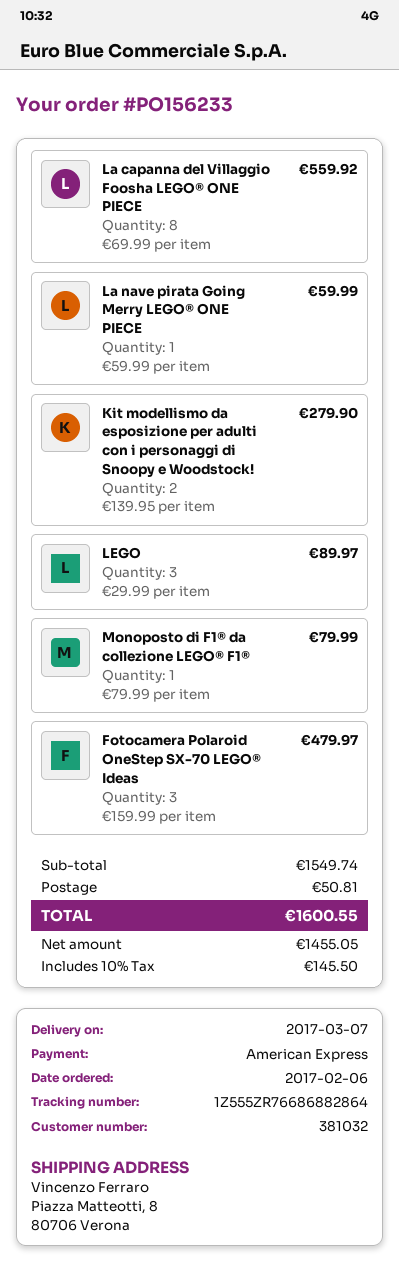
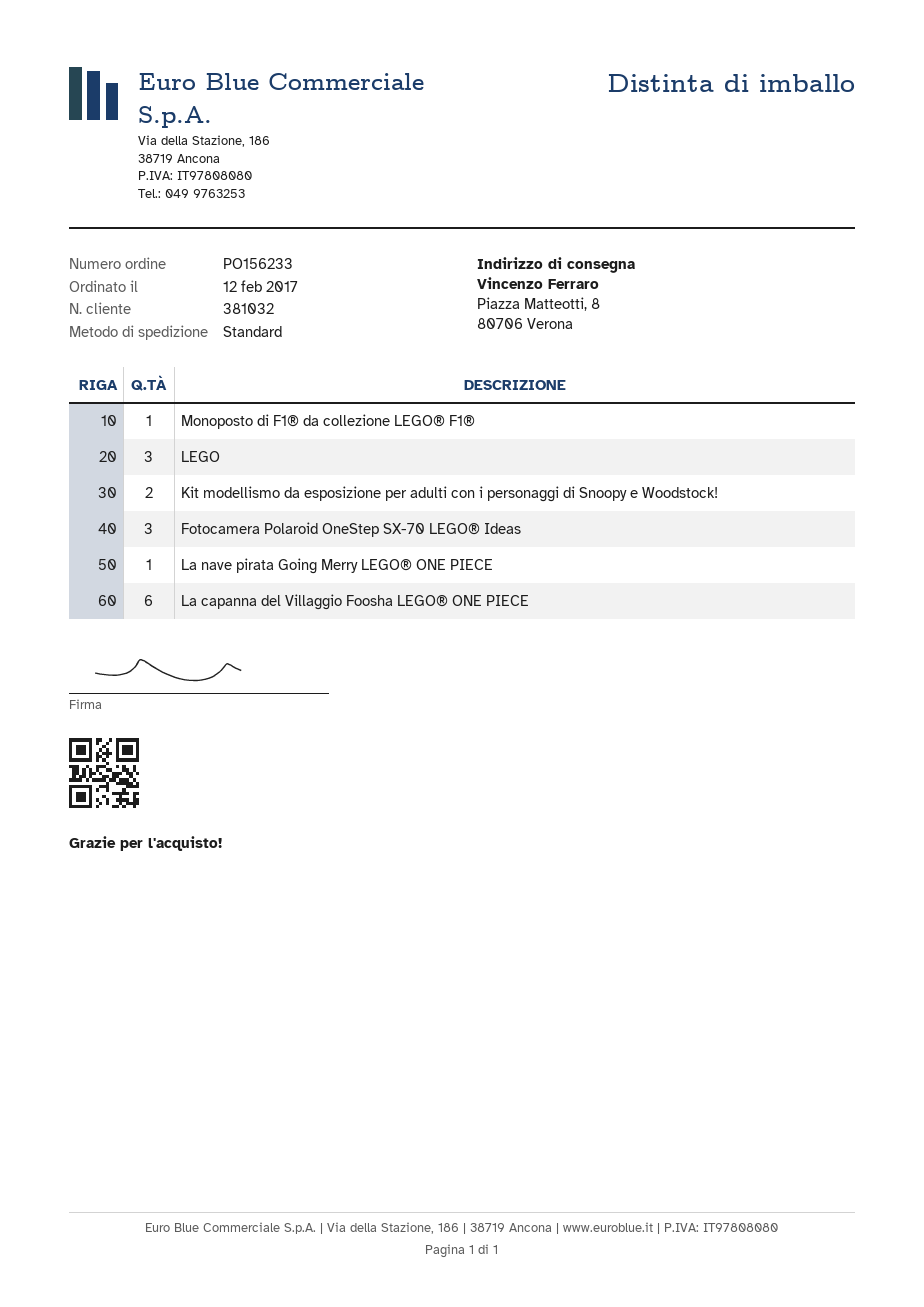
order date: 2017-02-06 -> 2017-02-12
La capanna del Villaggio Foosha LEGO® ONE PIECE: 8 -> 6

